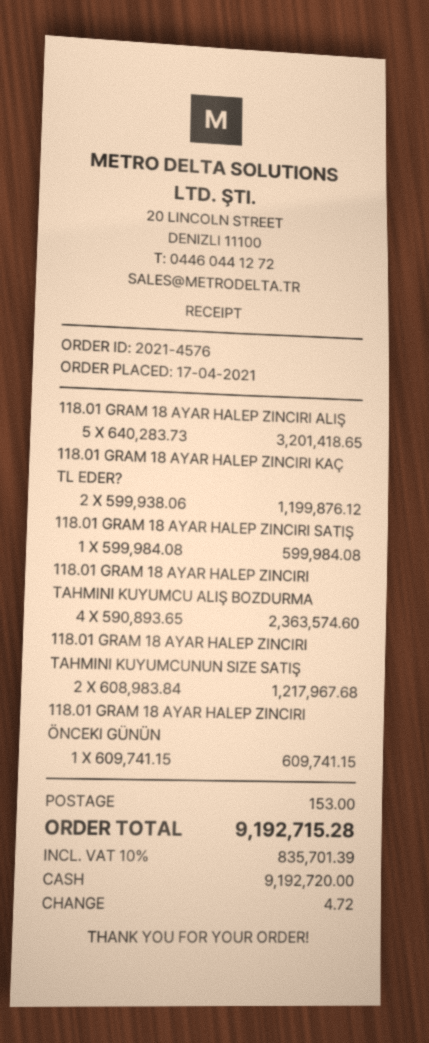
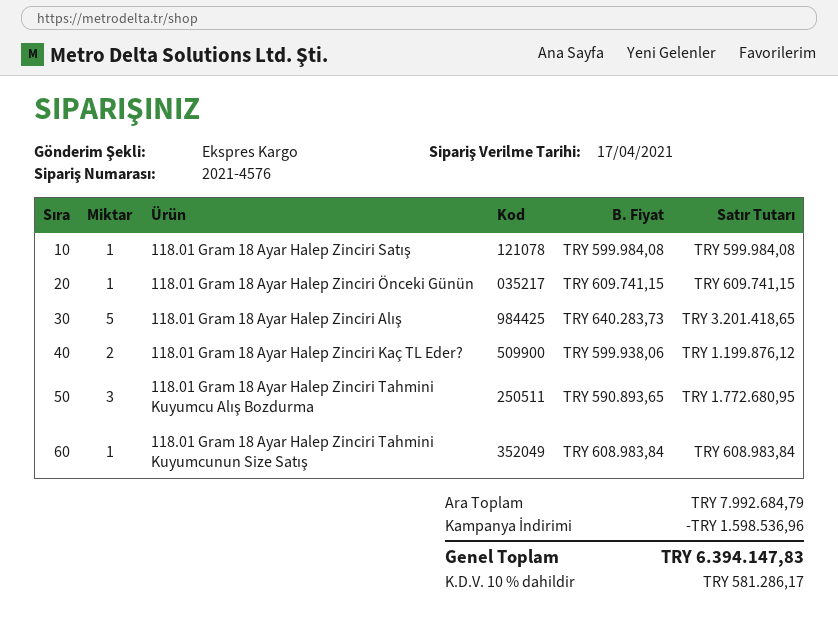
118.01 GRAM 18 AYAR HALEP ZINCIRI TAHMINI KUYUMCU ALIŞ BOZDURMA: 4 x 590893.65 = 2363574.60 -> 3 x 590893.65 = 1772680.95
118.01 GRAM 18 AYAR HALEP ZINCIRI TAHMINI KUYUMCUNUN SIZE SATIŞ: 2 x 608983.84 = 1217967.68 -> 1 x 608983.84 = 608983.84
discount: none -> 1598536.96
shipping: 153.00 -> none
tax: 10% = 835701.39 -> 10% = 581286.17
total: 9192715.28 -> 6394147.83

